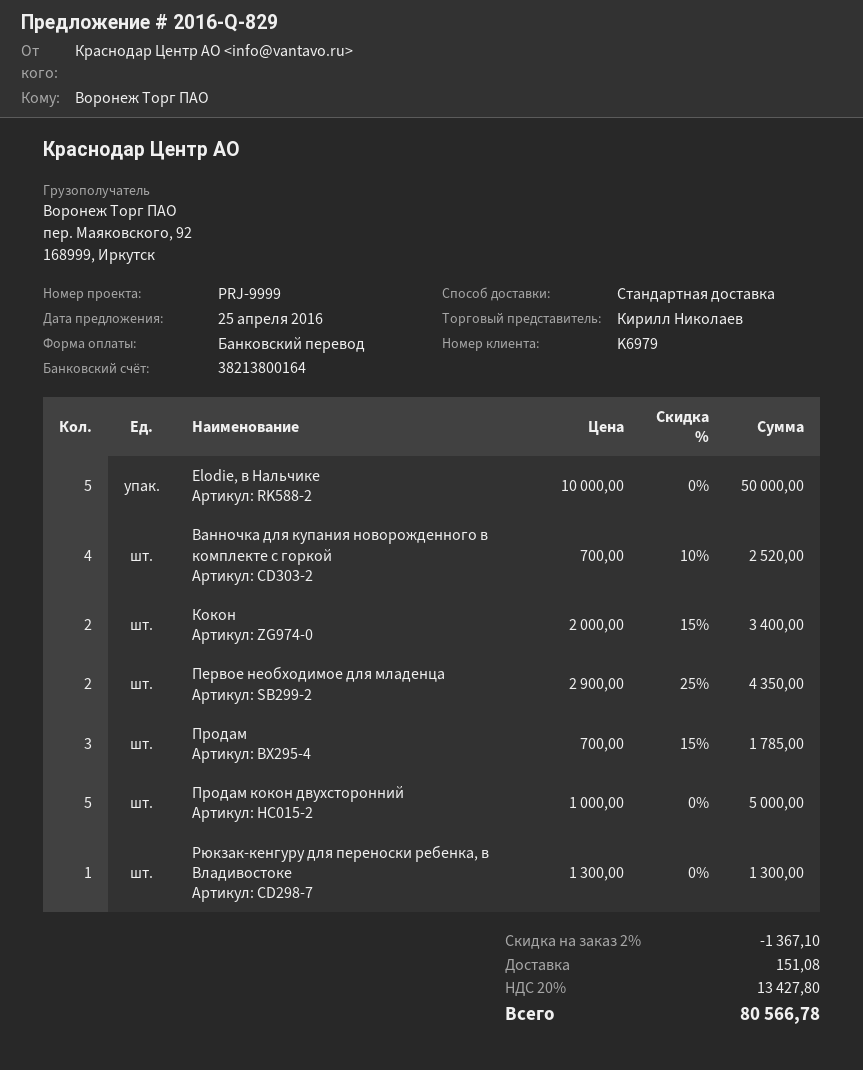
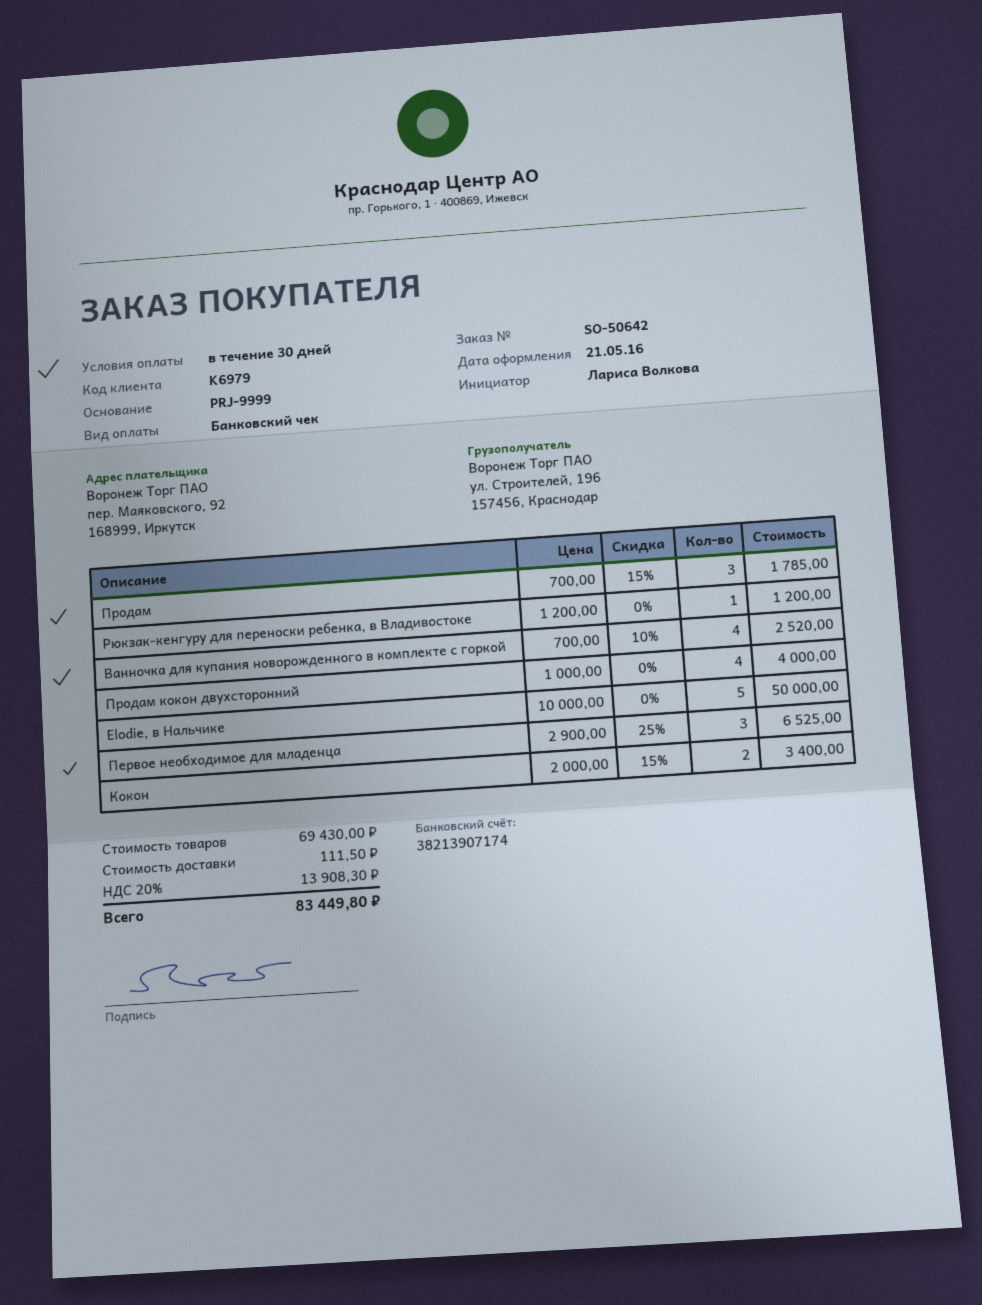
payment method: bank transfer -> cheque
bank account: 38213800164 -> 38213907174
ship to: пер. Маяковского, 92, 168999, Иркутск -> ул. Строителей, 196, 157456, Краснодар
Первое необходимое для младенца: 2 x 2900.00 - 25% = 4350.00 -> 3 x 2900.00 - 25% = 6525.00
Продам кокон двухсторонний: 5 x 1000.00 = 5000.00 -> 4 x 1000.00 = 4000.00
Рюкзак-кенгуру для переноски ребенка, в Владивостоке: 1 x 1300.00 = 1300.00 -> 1 x 1200.00 = 1200.00
discount: 2% = 1367.10 -> none
shipping: 151.08 -> 111.50
tax: 20% = 13427.80 -> 20% = 13908.30
total: 80566.78 -> 83449.80

